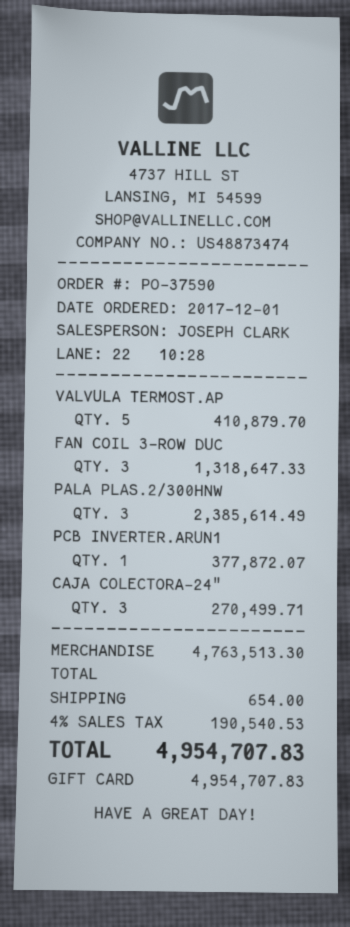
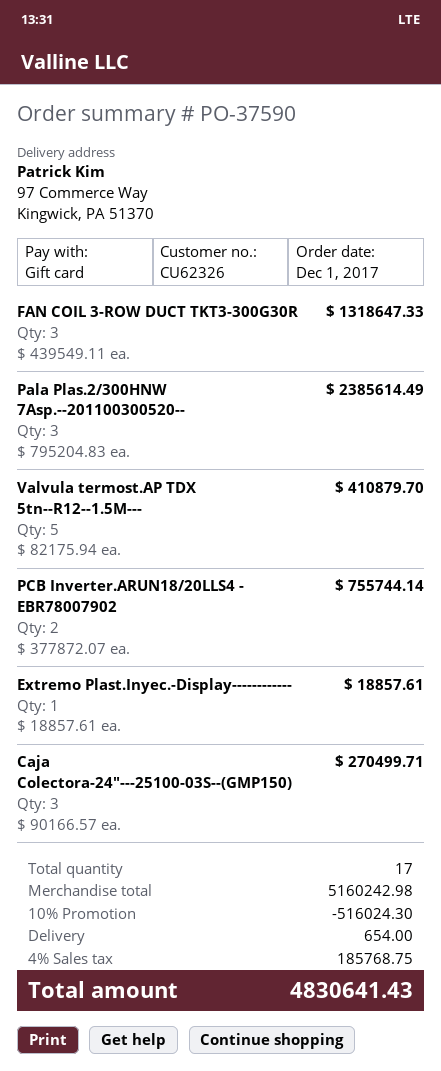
PCB INVERTER.ARUN1: 1 for 377872.07 -> 2 for 755744.14
Extremo Plast.Inyec.-Display------------: none -> 1 for 18857.61
subtotal: 4763513.30 -> 5160242.98
discount: none -> 10% = 516024.30
tax: 4% = 190540.53 -> 4% = 185768.75
total: 4954707.83 -> 4830641.43

